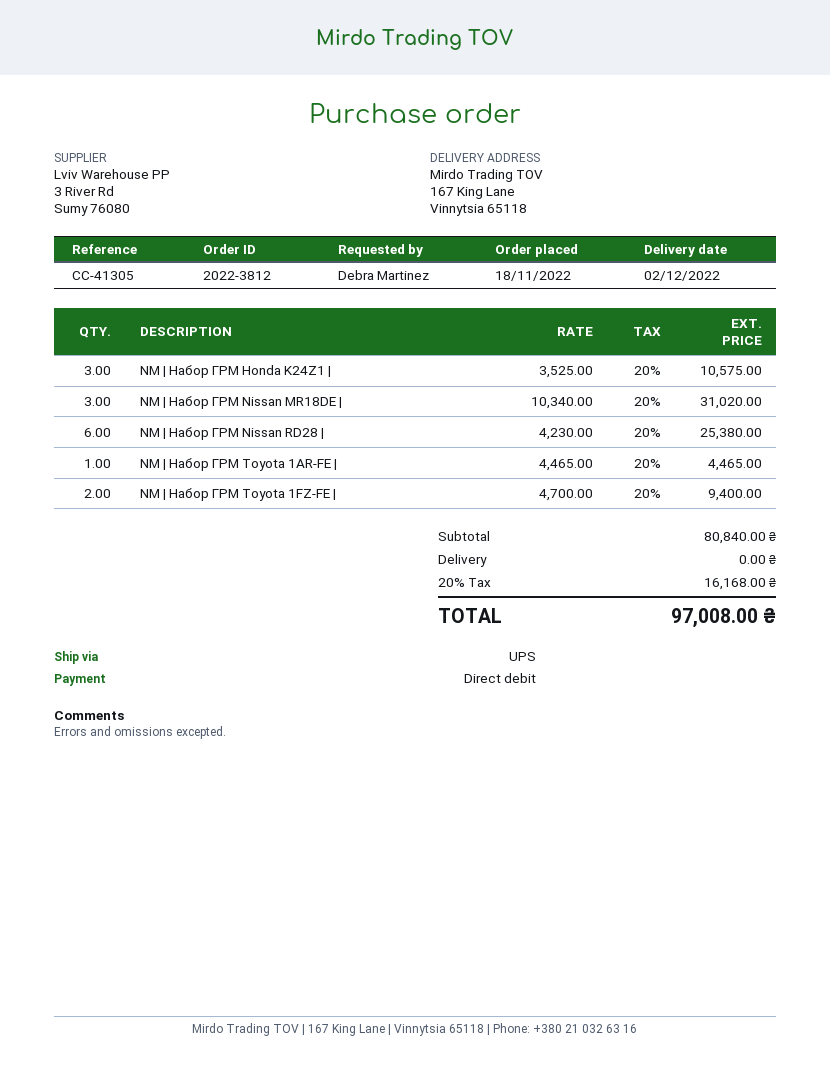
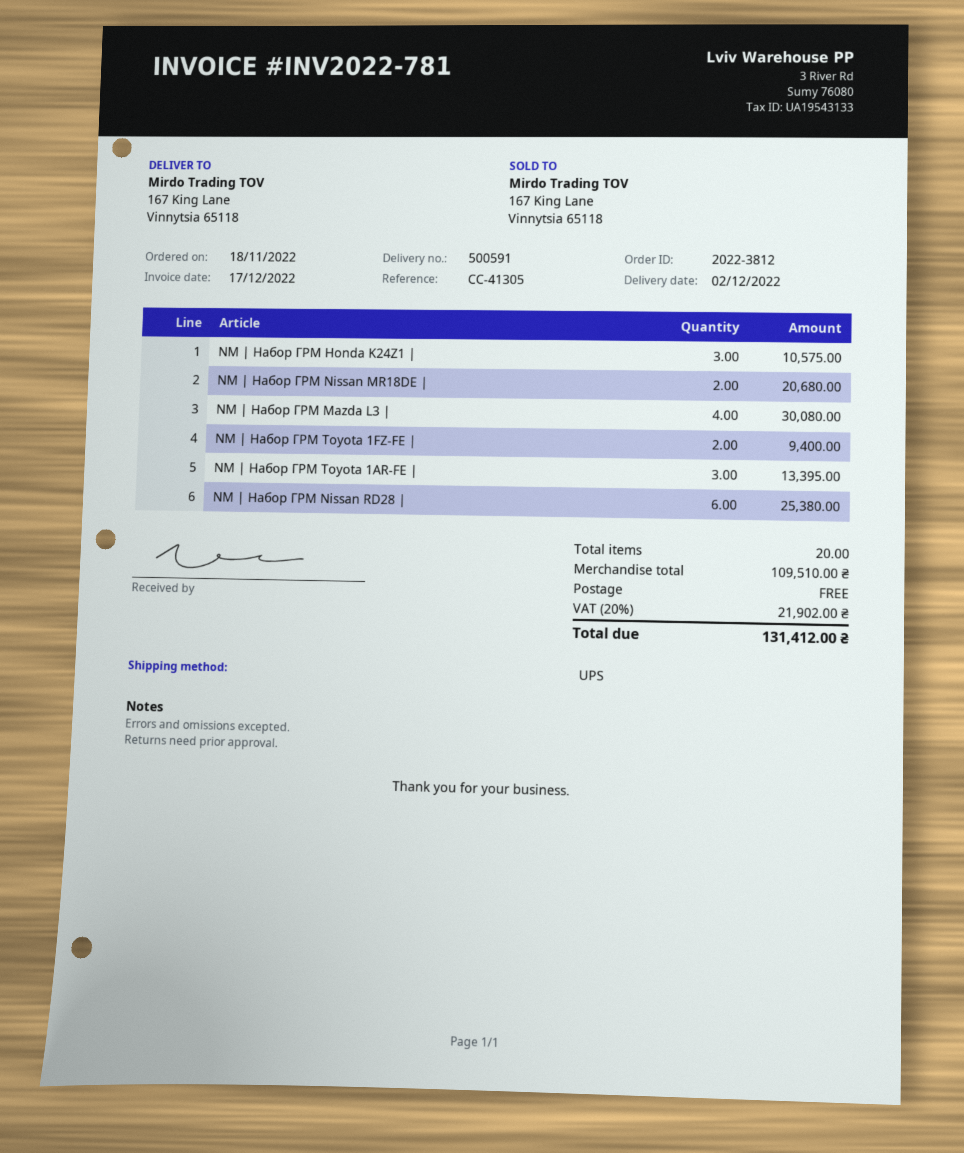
NM | Набор ГРМ Nissan MR18DE |: 3 for 31020.00 -> 2 for 20680.00
NM | Набор ГРМ Toyota 1AR-FE |: 1 for 4465.00 -> 3 for 13395.00
NM | Набор ГРМ Mazda L3 |: none -> 4 for 30080.00
subtotal: 80840.00 -> 109510.00
tax: 20% = 16168.00 -> 20% = 21902.00
total: 97008.00 -> 131412.00

